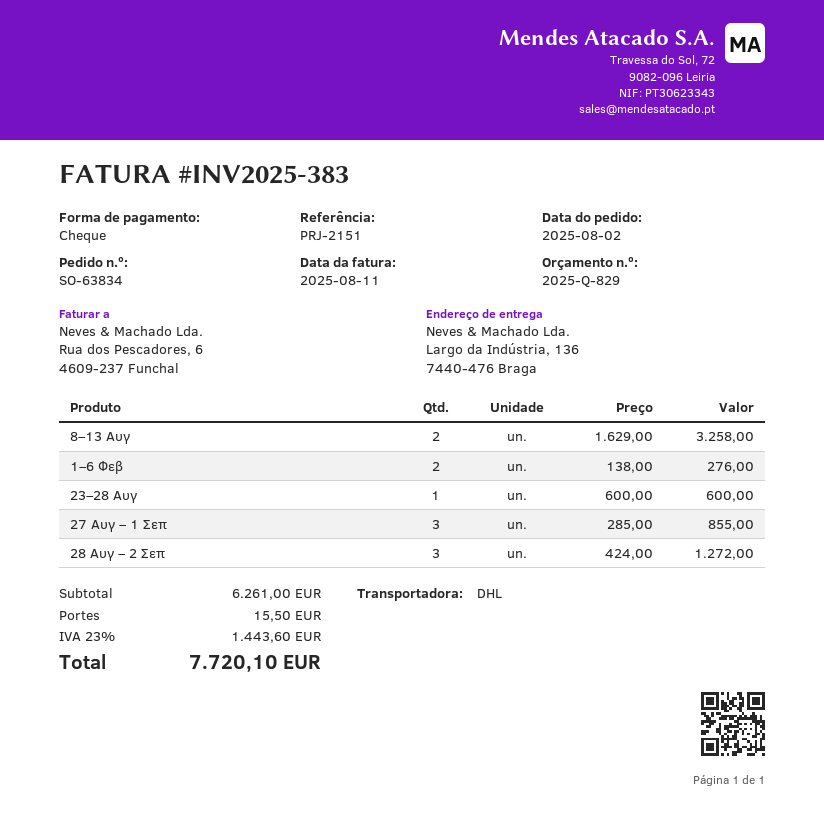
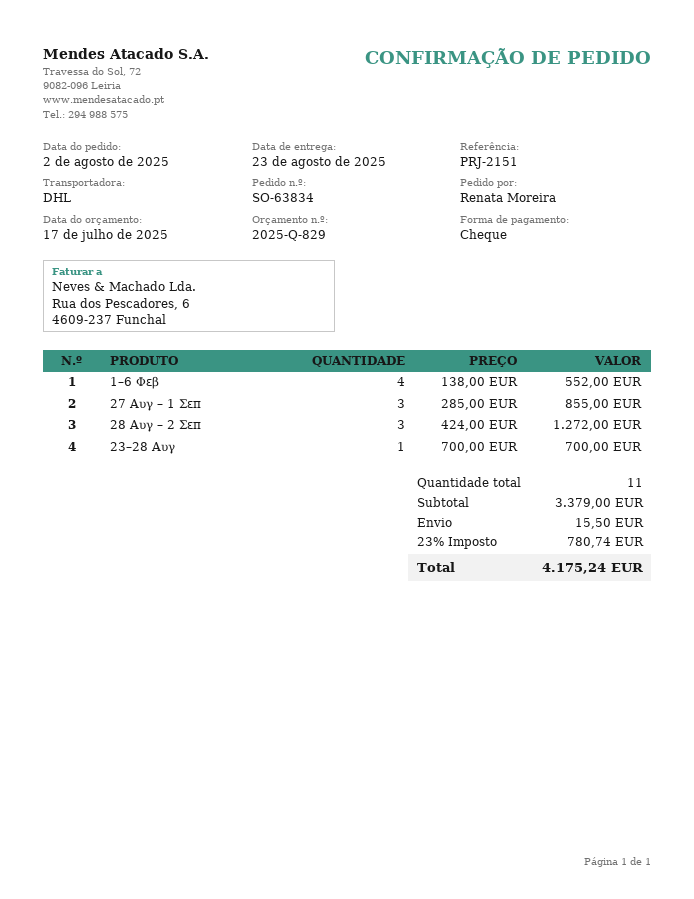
8–13 Αυγ: 2 x 1629.00 = 3258.00 -> none
1–6 Φεβ: 2 x 138.00 = 276.00 -> 4 x 138.00 = 552.00
23–28 Αυγ: 1 x 600.00 = 600.00 -> 1 x 700.00 = 700.00
subtotal: 6261.00 -> 3379.00
tax: 23% = 1443.60 -> 23% = 780.74
total: 7720.10 -> 4175.24

